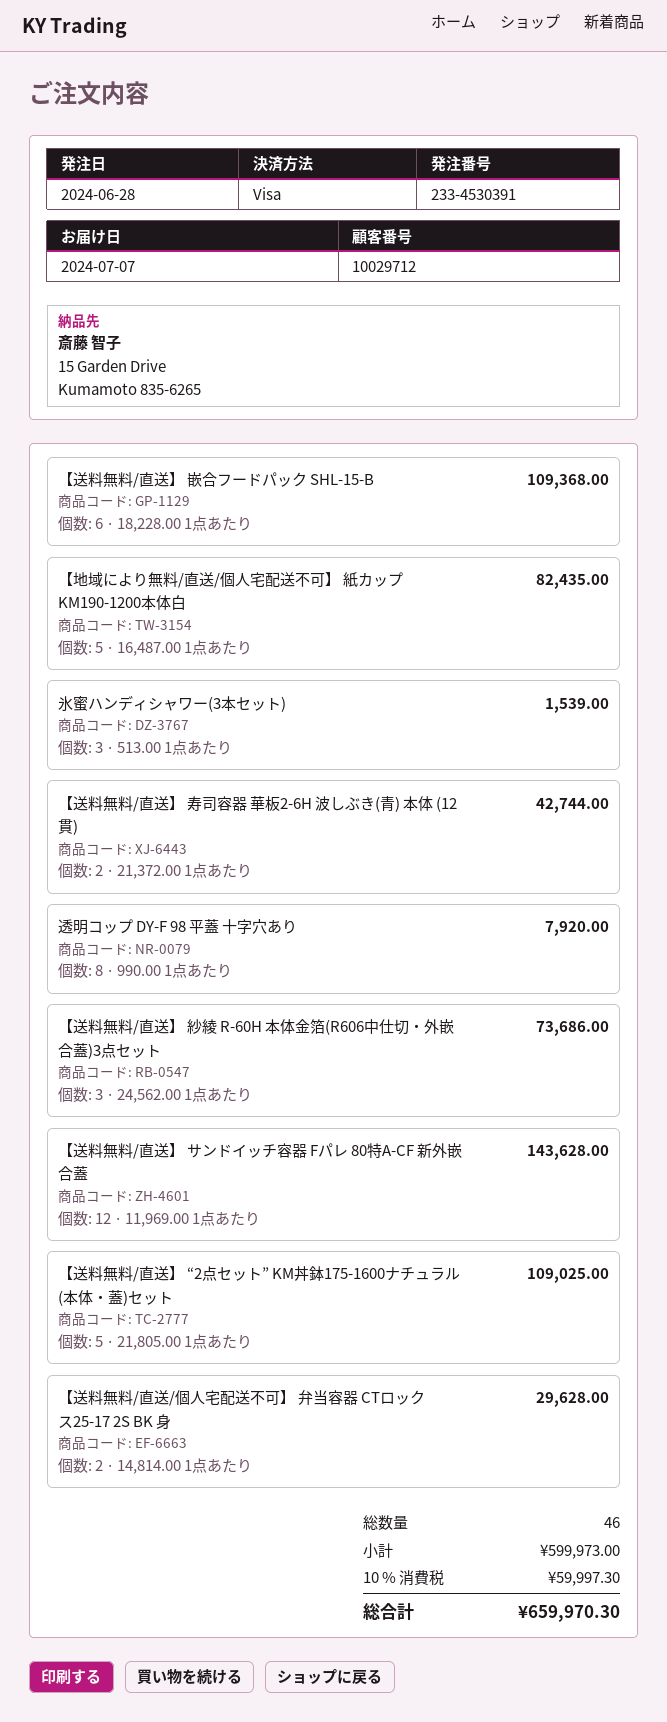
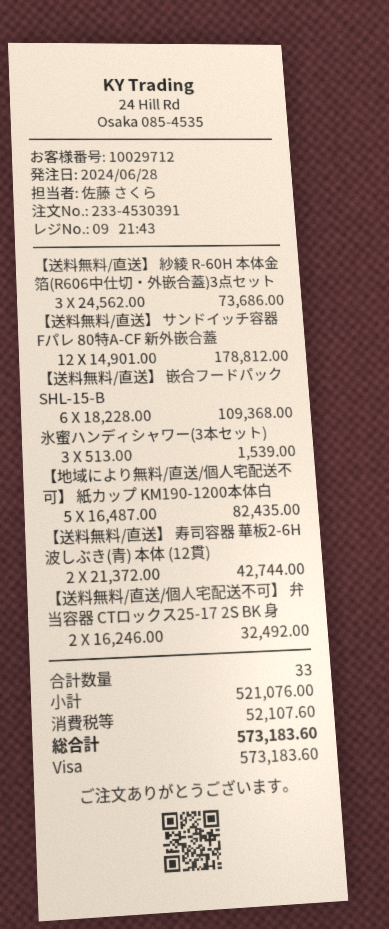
透明コップ DY-F 98 平蓋 十字穴あり: 8 x 990.00 = 7920.00 -> none
【送料無料/直送】 サンドイッチ容器 Fパレ 80特A-CF 新外嵌合蓋: 12 x 11969.00 = 143628.00 -> 12 x 14901.00 = 178812.00
【送料無料/直送】 “2点セット” KM丼鉢175-1600ナチュラル (本体・蓋)セット: 5 x 21805.00 = 109025.00 -> none
【送料無料/直送/個人宅配送不可】 弁当容器 CTロックス25-17 2S BK 身: 2 x 14814.00 = 29628.00 -> 2 x 16246.00 = 32492.00
total quantity: 46 -> 33
subtotal: 599973.00 -> 521076.00
tax: 59997.30 -> 52107.60
total: 659970.30 -> 573183.60

